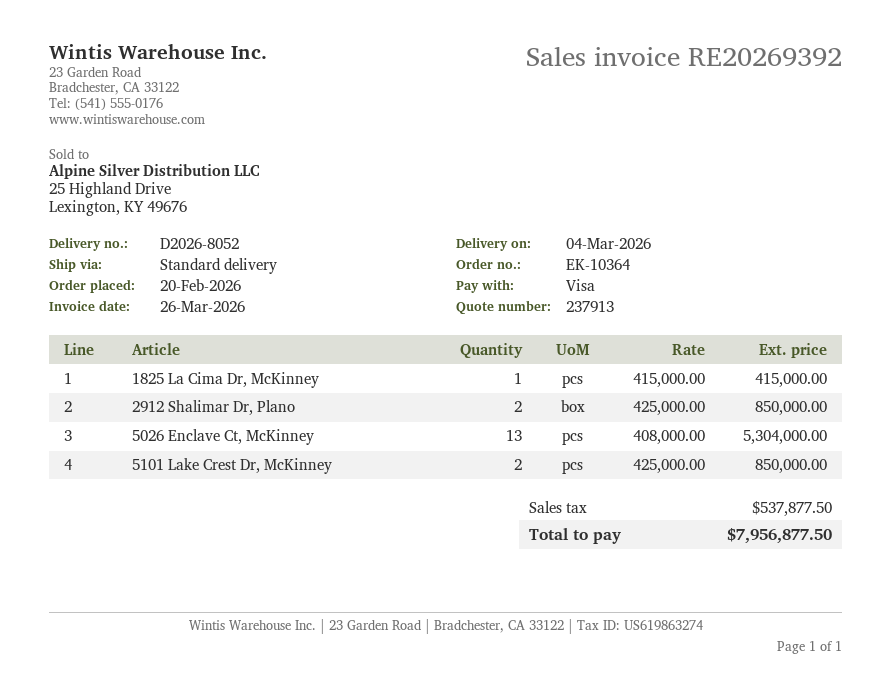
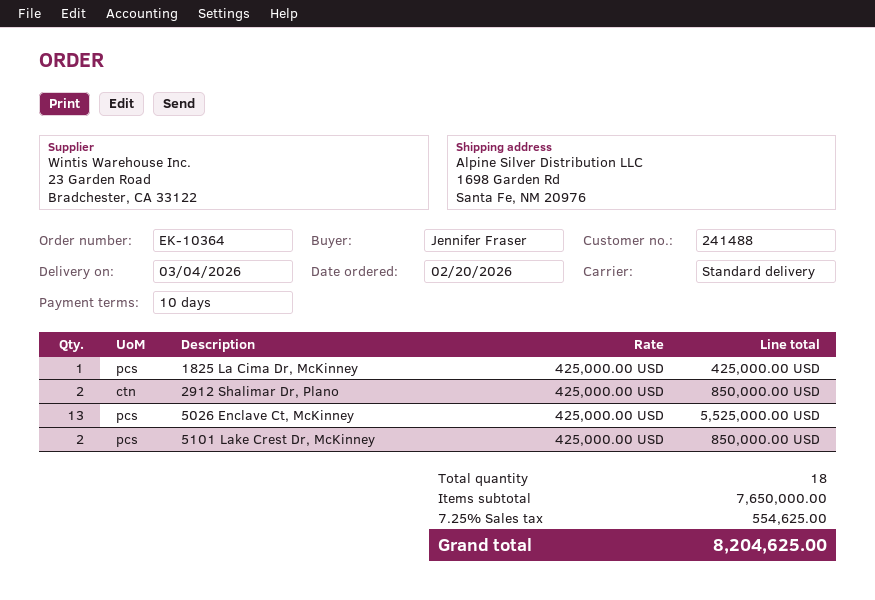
1825 La Cima Dr, McKinney: 1 x 415000.00 = 415000.00 -> 1 x 425000.00 = 425000.00
5026 Enclave Ct, McKinney: 13 x 408000.00 = 5304000.00 -> 13 x 425000.00 = 5525000.00
tax: 537877.50 -> 554625.00
total: 7956877.50 -> 8204625.00

